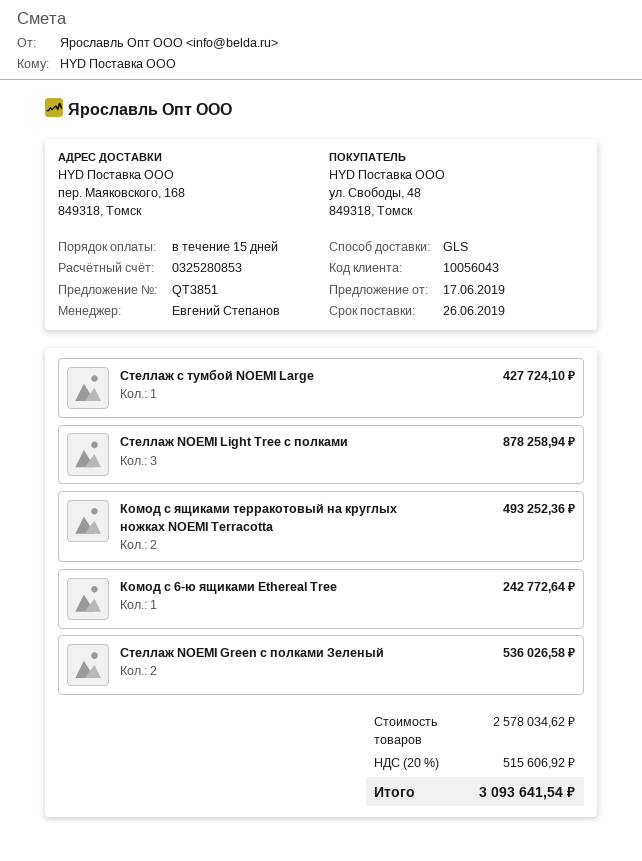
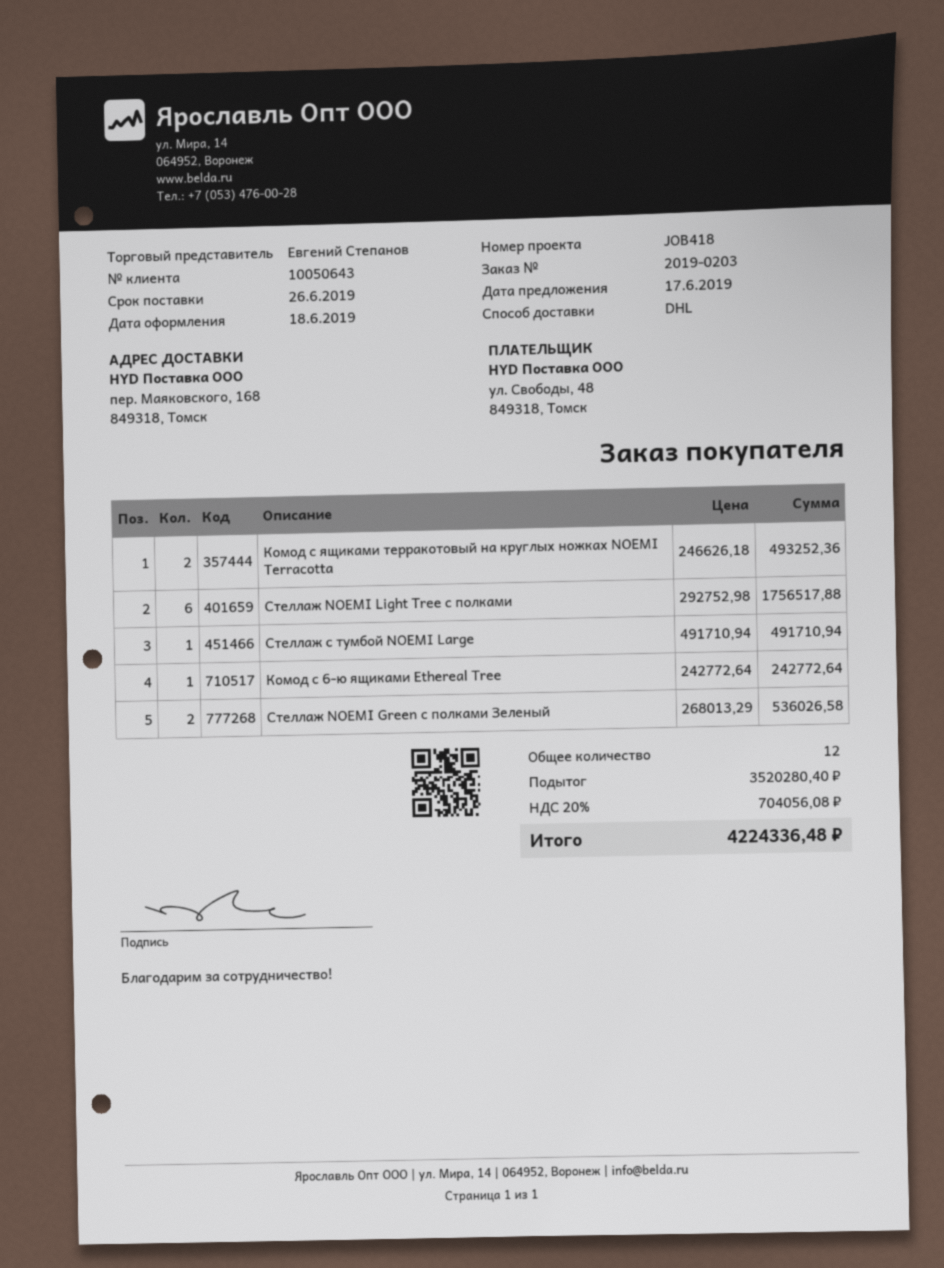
customer number: 10056043 -> 10050643
shipping method: GLS -> DHL
Стеллаж с тумбой NOEMI Large: 1 for 427724.10 -> 1 for 491710.94
Стеллаж NOEMI Light Tree с полками: 3 for 878258.94 -> 6 for 1756517.88
subtotal: 2578034.62 -> 3520280.40
tax: 20% = 515606.92 -> 20% = 704056.08
total: 3093641.54 -> 4224336.48

